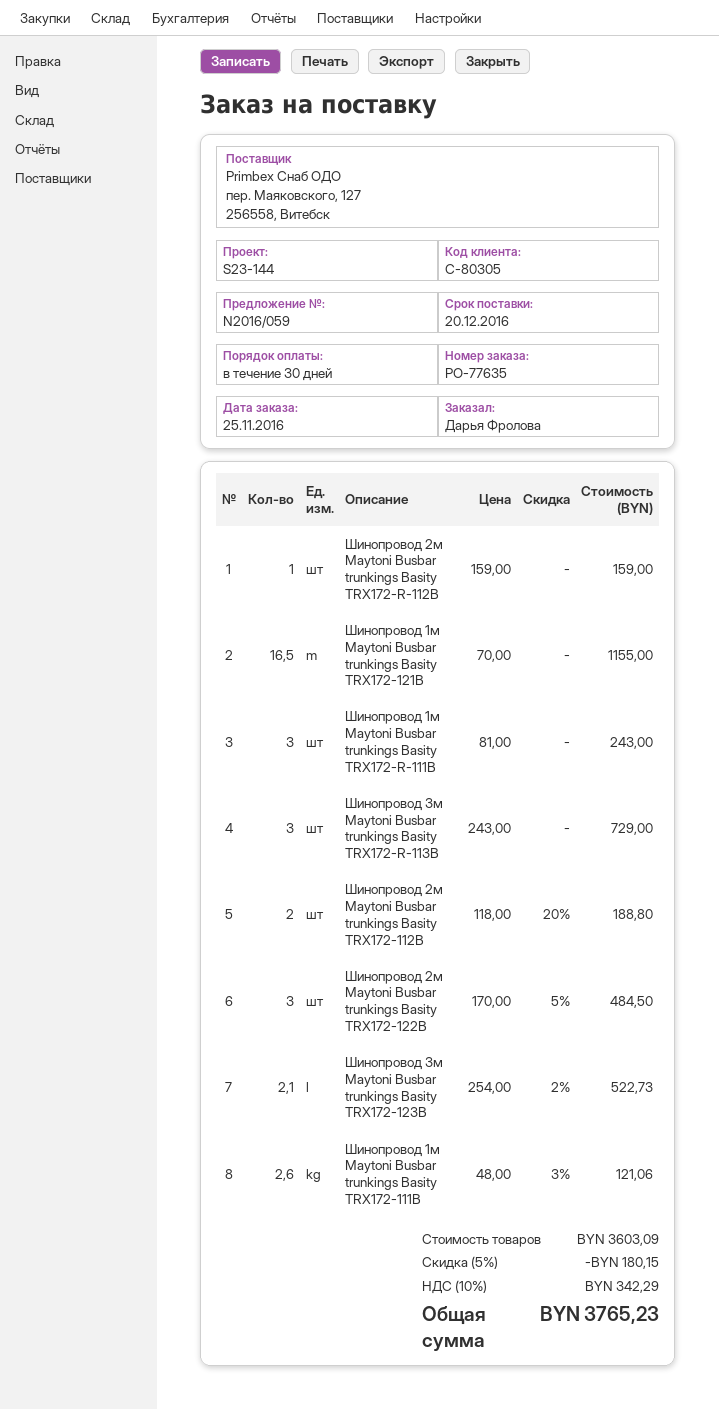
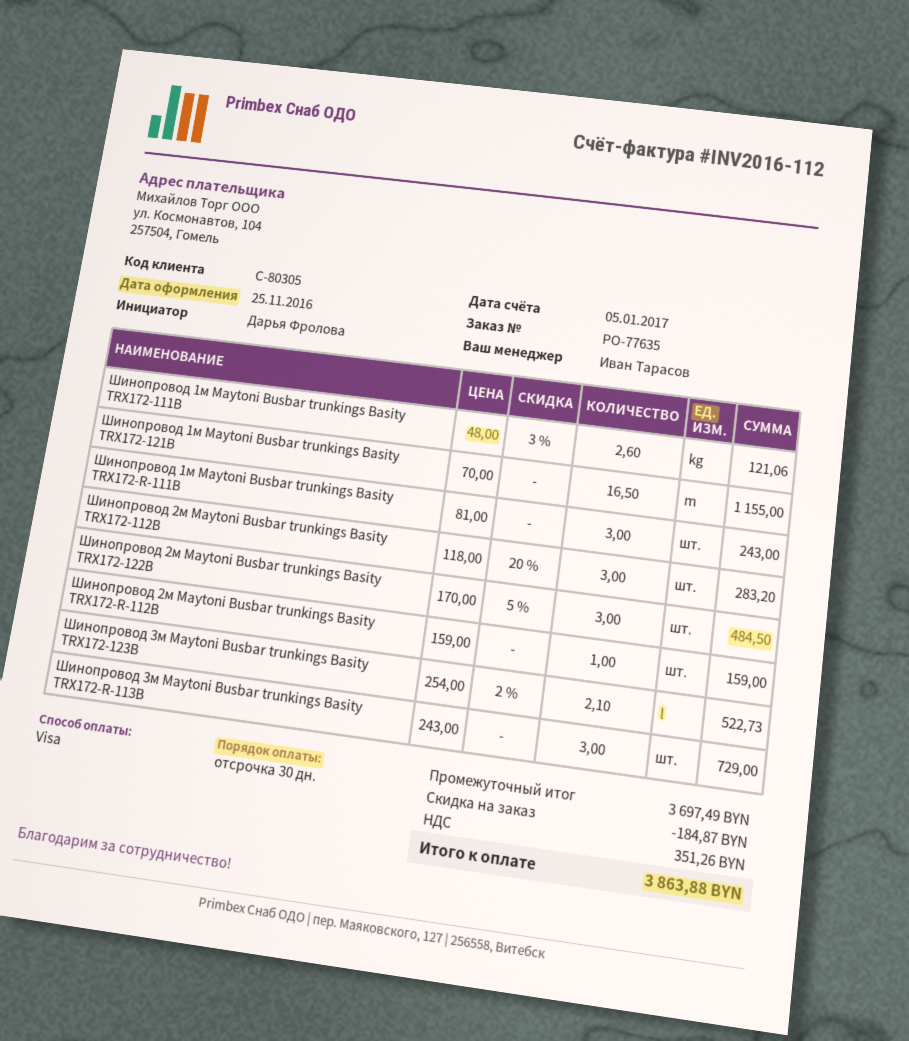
Шинопровод 2м Maytoni Busbar trunkings Basity TRX172-112B: 2 x 118.00 - 20% = 188.80 -> 3 x 118.00 - 20% = 283.20
subtotal: 3603.09 -> 3697.49
discount: 180.15 -> 184.87
tax: 342.29 -> 351.26
total: 3765.23 -> 3863.88

